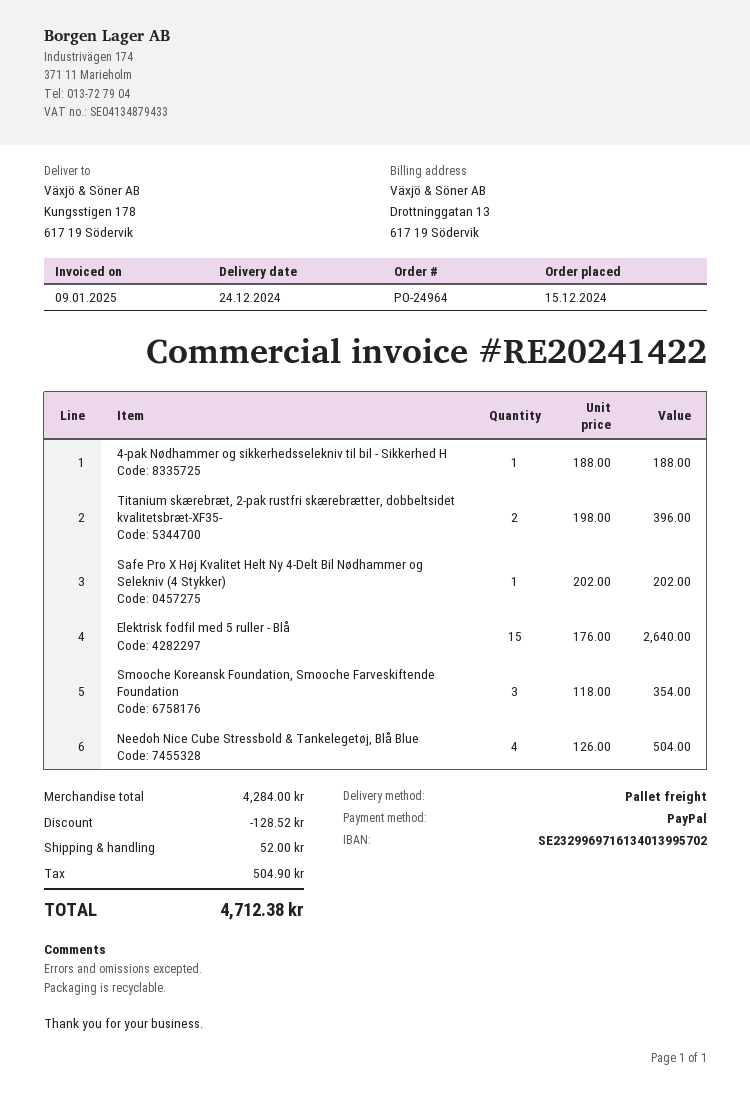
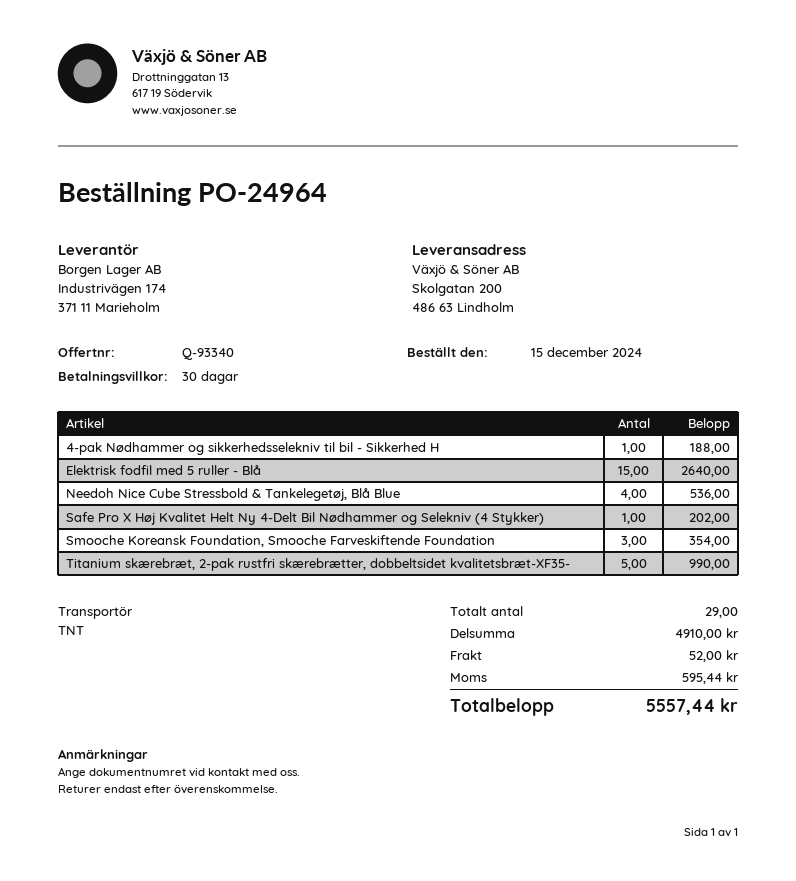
shipping method: pallet freight -> TNT
ship to: Kungsstigen 178, 617 19 Södervik -> Skolgatan 200, 486 63 Lindholm
Titanium skærebræt, 2-pak rustfri skærebrætter, dobbeltsidet kvalitetsbræt-XF35-: 2 for 396.00 -> 5 for 990.00
Needoh Nice Cube Stressbold & Tankelegetøj, Blå Blue: 4 for 504.00 -> 4 for 536.00
subtotal: 4284.00 -> 4910.00
discount: 128.52 -> none
tax: 504.90 -> 595.44
total: 4712.38 -> 5557.44

